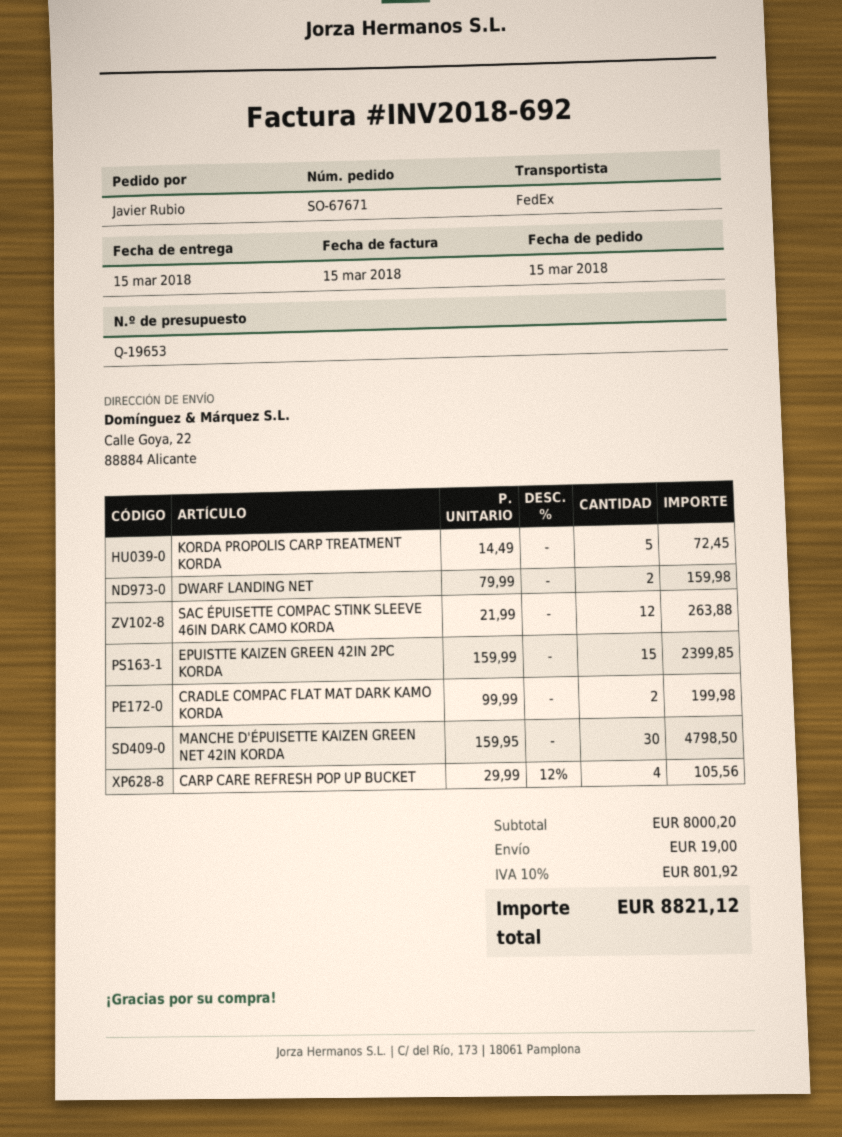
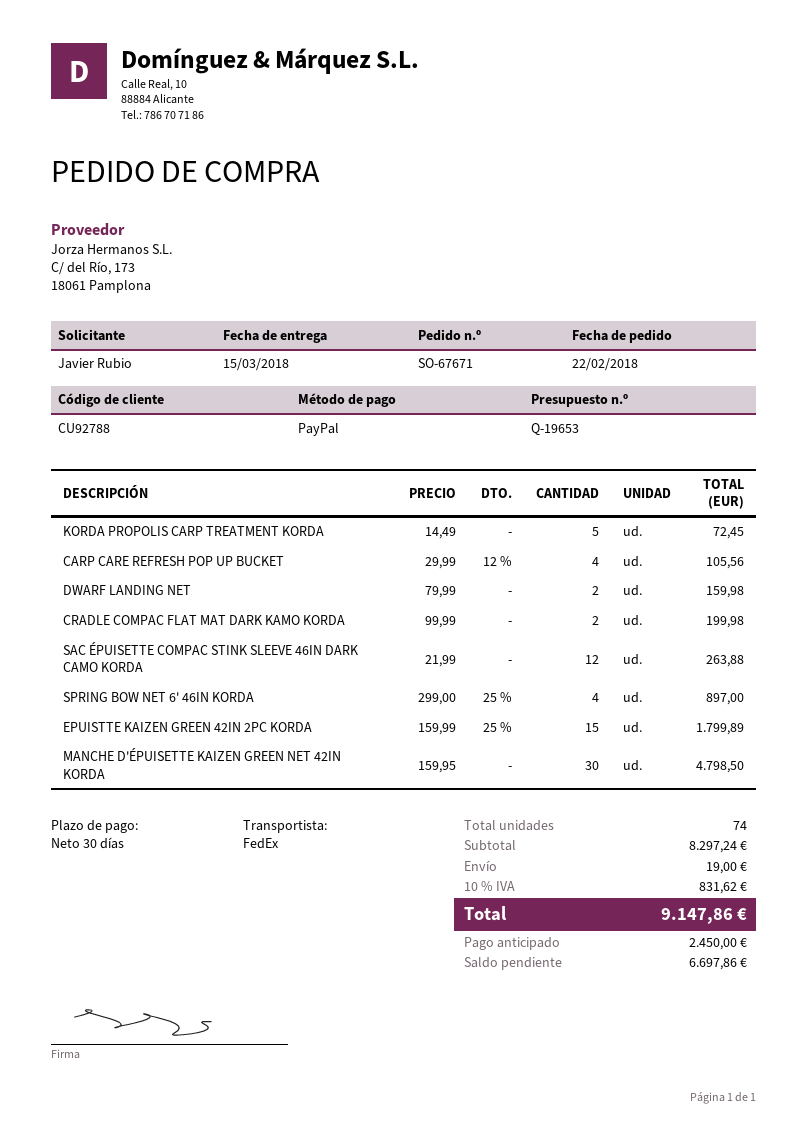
order date: 2018-03-15 -> 2018-02-22
EPUISTTE KAIZEN GREEN 42IN 2PC KORDA: 15 x 159.99 = 2399.85 -> 15 x 159.99 - 25% = 1799.89
SPRING BOW NET 6' 46IN KORDA: none -> 4 x 299.00 - 25% = 897.00
subtotal: 8000.20 -> 8297.24
tax: 10% = 801.92 -> 10% = 831.62
total: 8821.12 -> 9147.86

